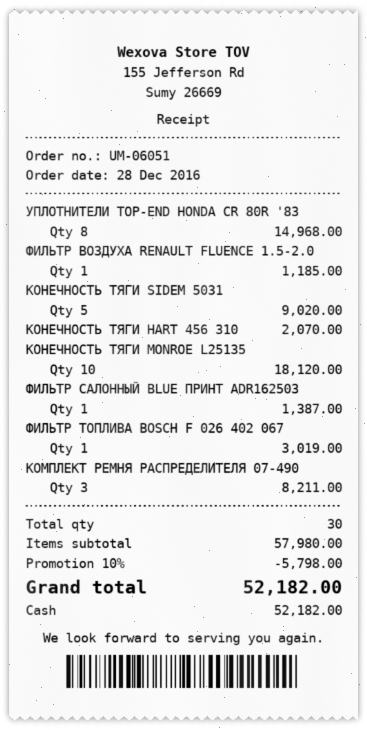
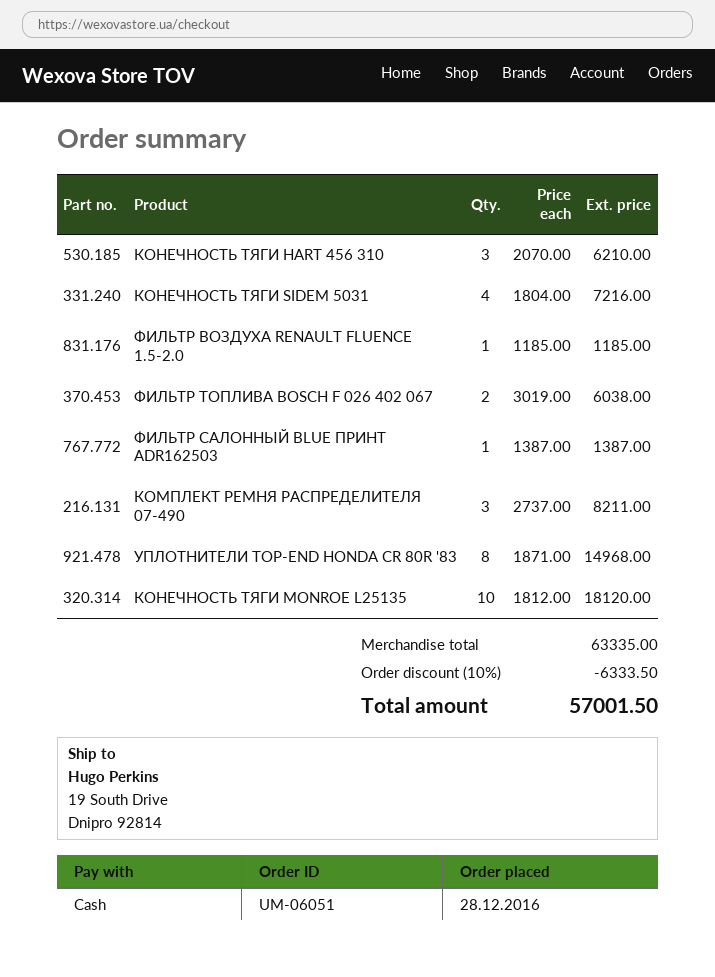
КОНЕЧНОСТЬ ТЯГИ SIDEM 5031: 5 for 9020.00 -> 4 for 7216.00
КОНЕЧНОСТЬ ТЯГИ HART 456 310: 1 for 2070.00 -> 3 for 6210.00
ФИЛЬТР ТОПЛИВА BOSCH F 026 402 067: 1 for 3019.00 -> 2 for 6038.00
subtotal: 57980.00 -> 63335.00
discount: 10% = 5798.00 -> 10% = 6333.50
total: 52182.00 -> 57001.50

